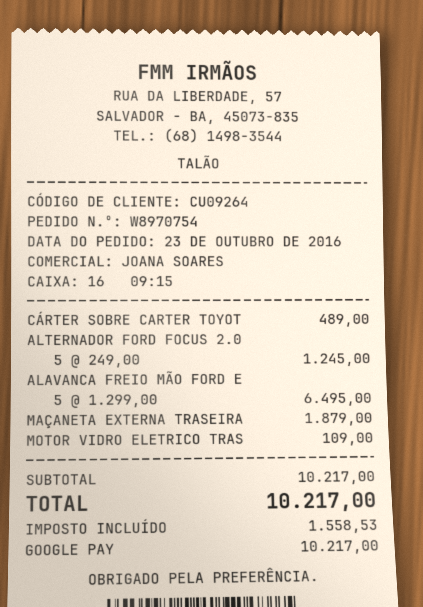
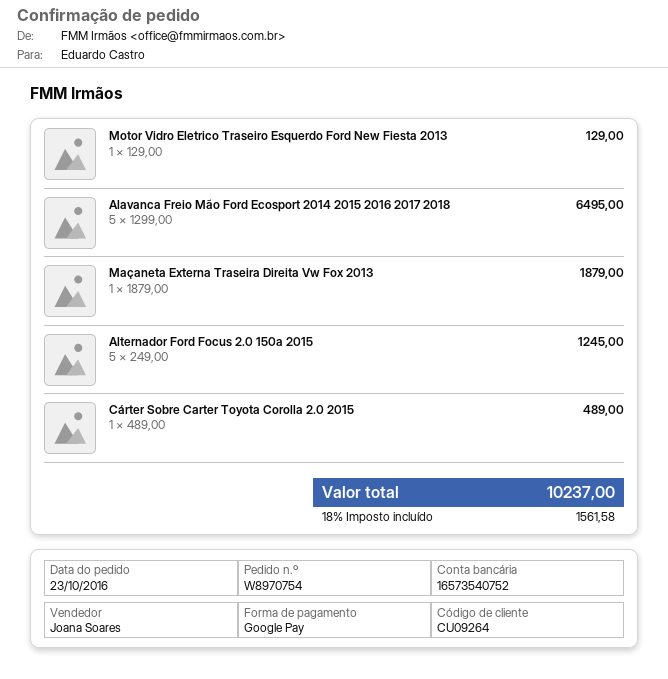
MOTOR VIDRO ELETRICO TRAS: 1 x 109.00 = 109.00 -> 1 x 129.00 = 129.00
tax: 1558.53 -> 1561.58
total: 10217.00 -> 10237.00

